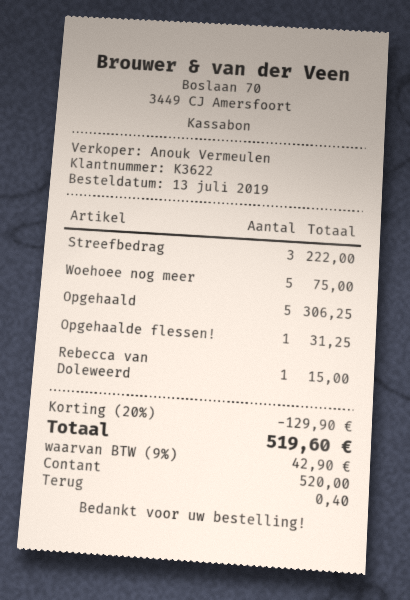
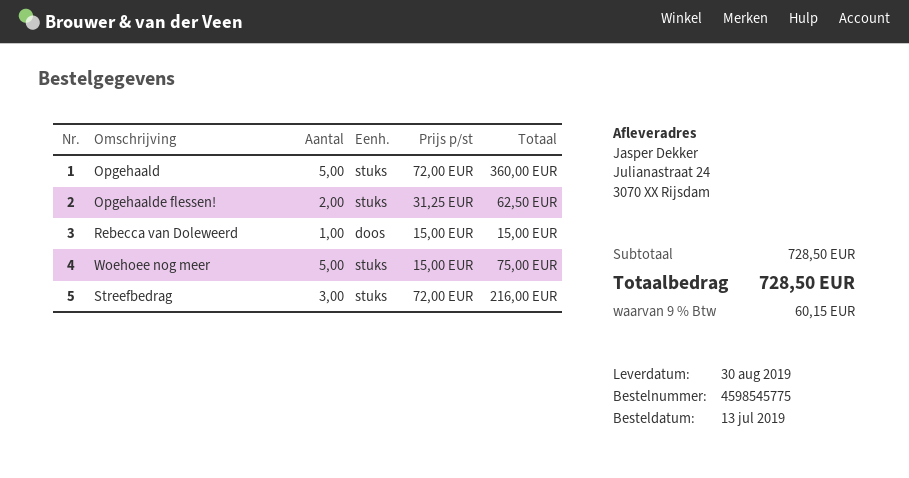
Streefbedrag: 3 for 222.00 -> 3 for 216.00
Opgehaald: 5 for 306.25 -> 5 for 360.00
Opgehaalde flessen!: 1 for 31.25 -> 2 for 62.50
discount: 20% = 129.90 -> none
tax: 9% = 42.90 -> 9% = 60.15
total: 519.60 -> 728.50

